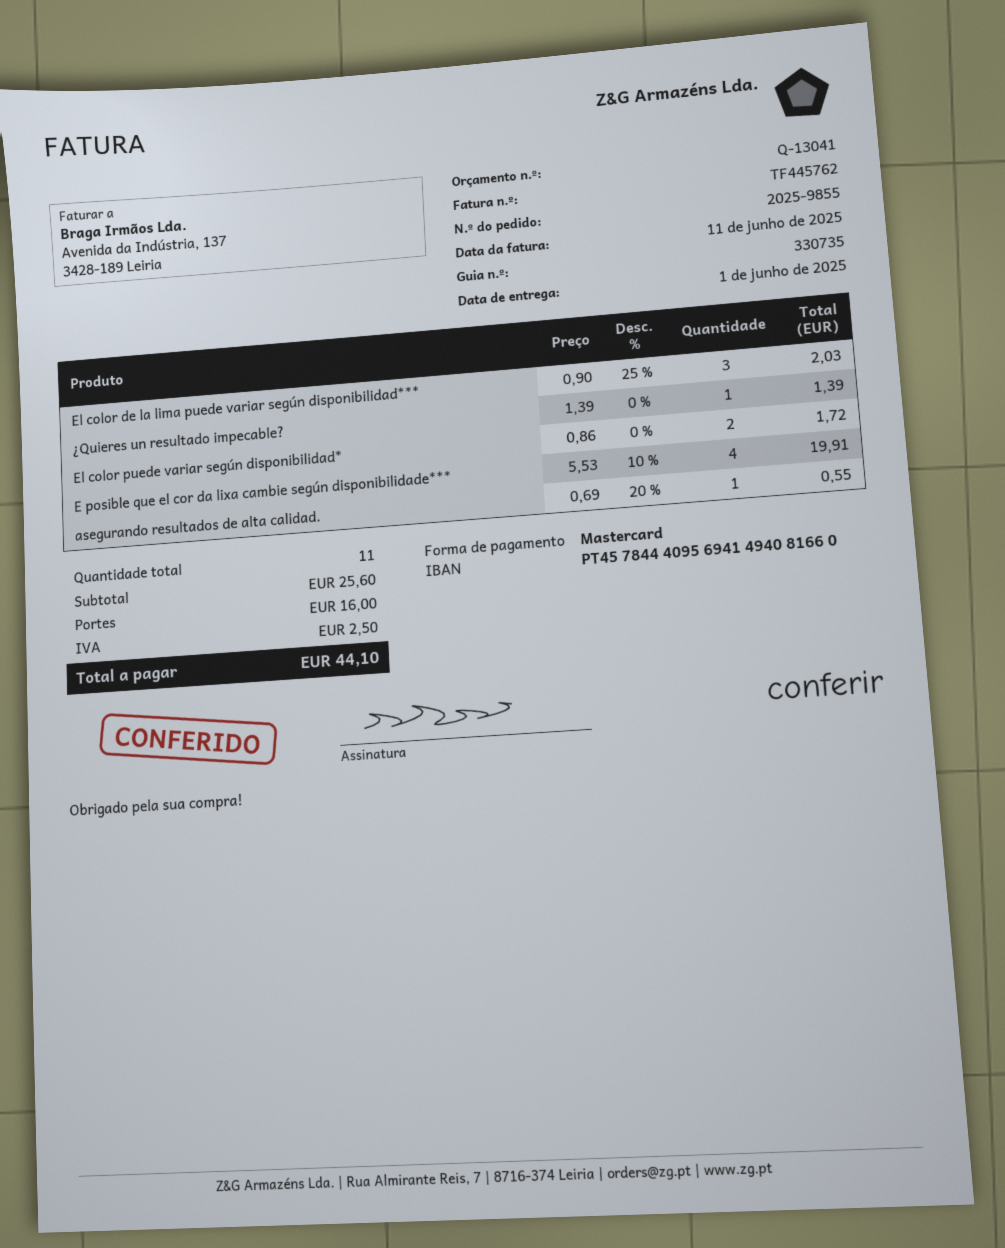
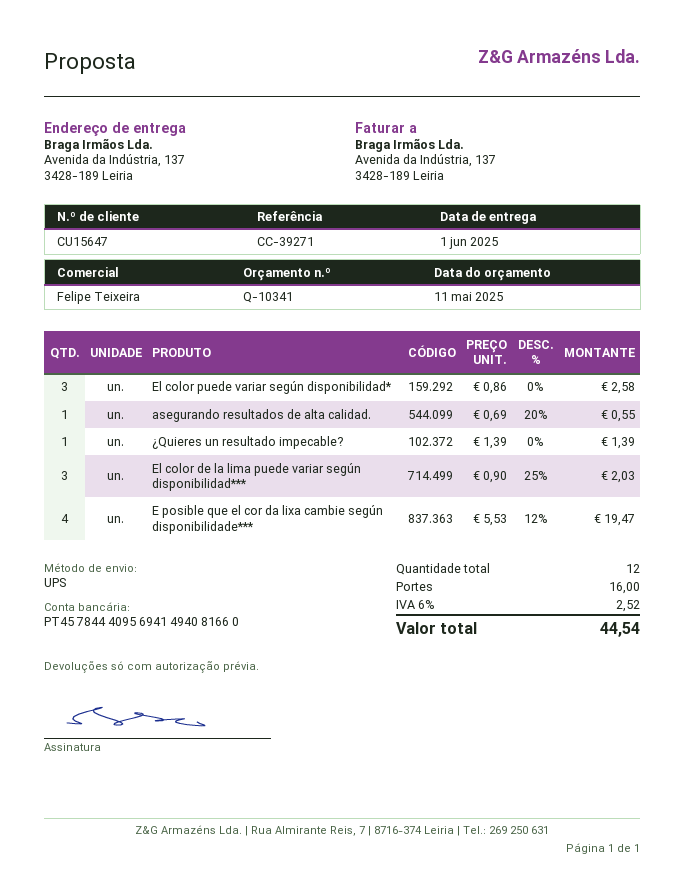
quote number: Q-13041 -> Q-10341
El color puede variar según disponibilidad*: 2 x 0.86 = 1.72 -> 3 x 0.86 = 2.58
E posible que el cor da lixa cambie según disponibilidade***: 4 x 5.53 - 10% = 19.91 -> 4 x 5.53 - 12% = 19.47
total quantity: 11 -> 12
tax: 2.50 -> 2.52
total: 44.10 -> 44.54

